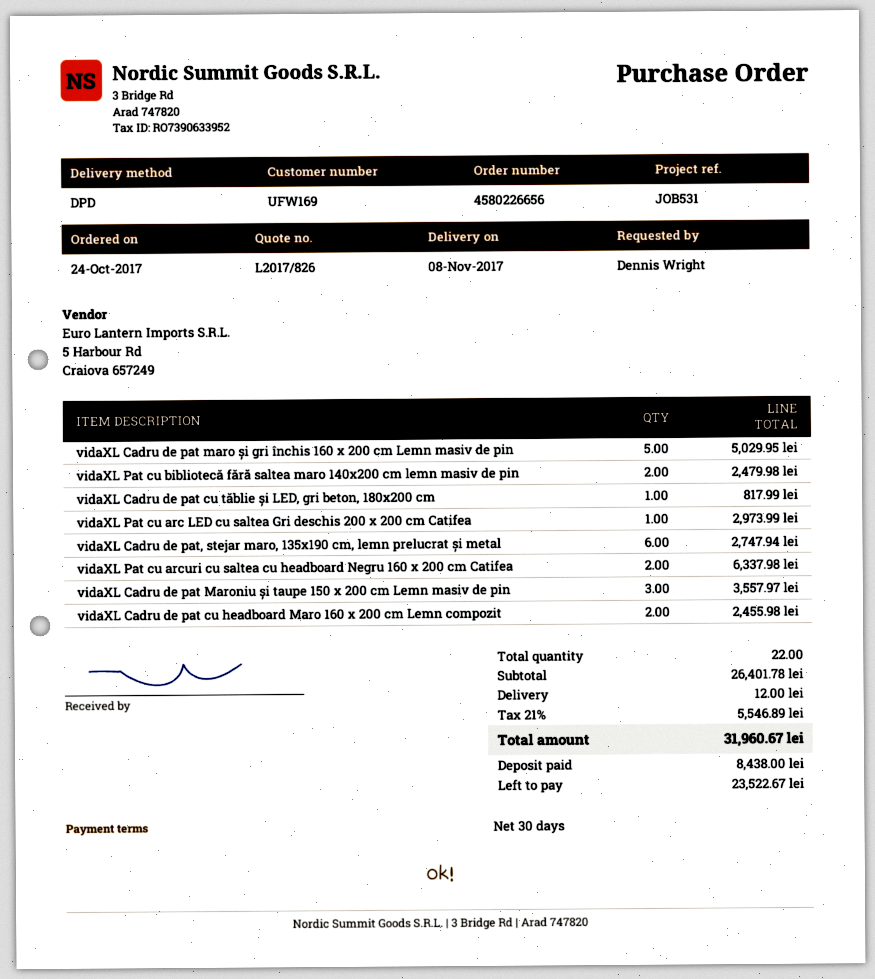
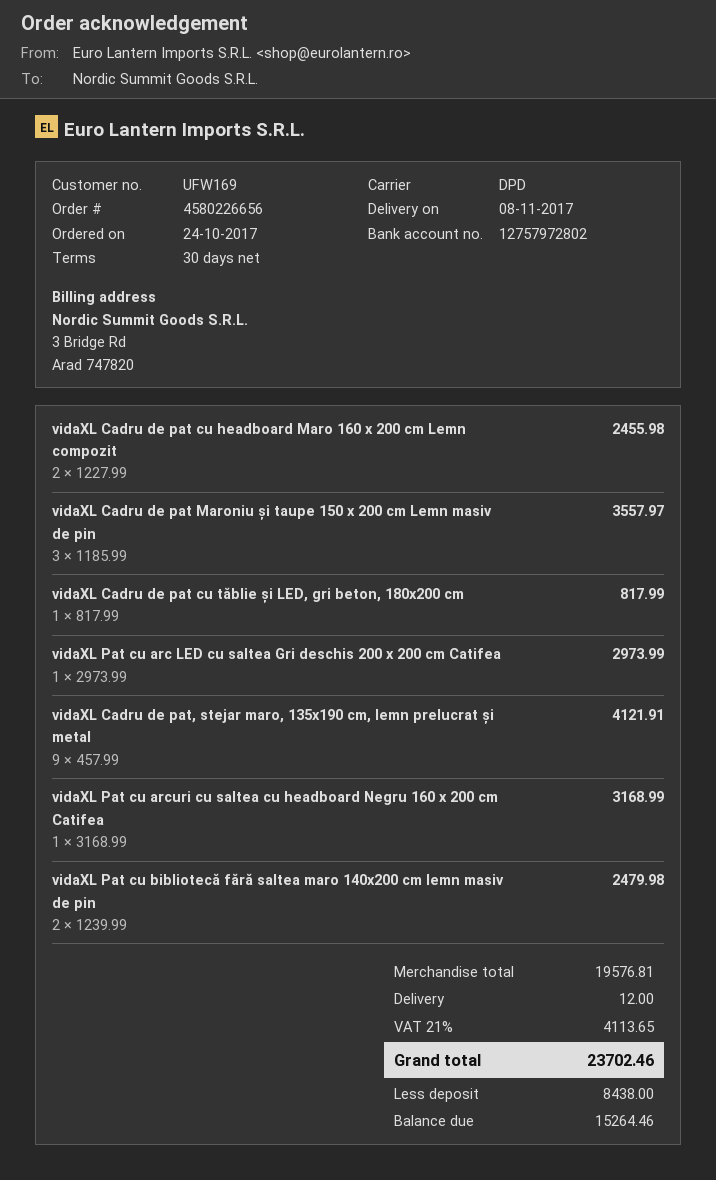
vidaXL Cadru de pat maro și gri închis 160 x 200 cm Lemn masiv de pin: 5 for 5029.95 -> none
vidaXL Cadru de pat, stejar maro, 135x190 cm, lemn prelucrat și metal: 6 for 2747.94 -> 9 for 4121.91
vidaXL Pat cu arcuri cu saltea cu headboard Negru 160 x 200 cm Catifea: 2 for 6337.98 -> 1 for 3168.99
subtotal: 26401.78 -> 19576.81
tax: 21% = 5546.89 -> 21% = 4113.65
total: 31960.67 -> 23702.46
balance: 23522.67 -> 15264.46

